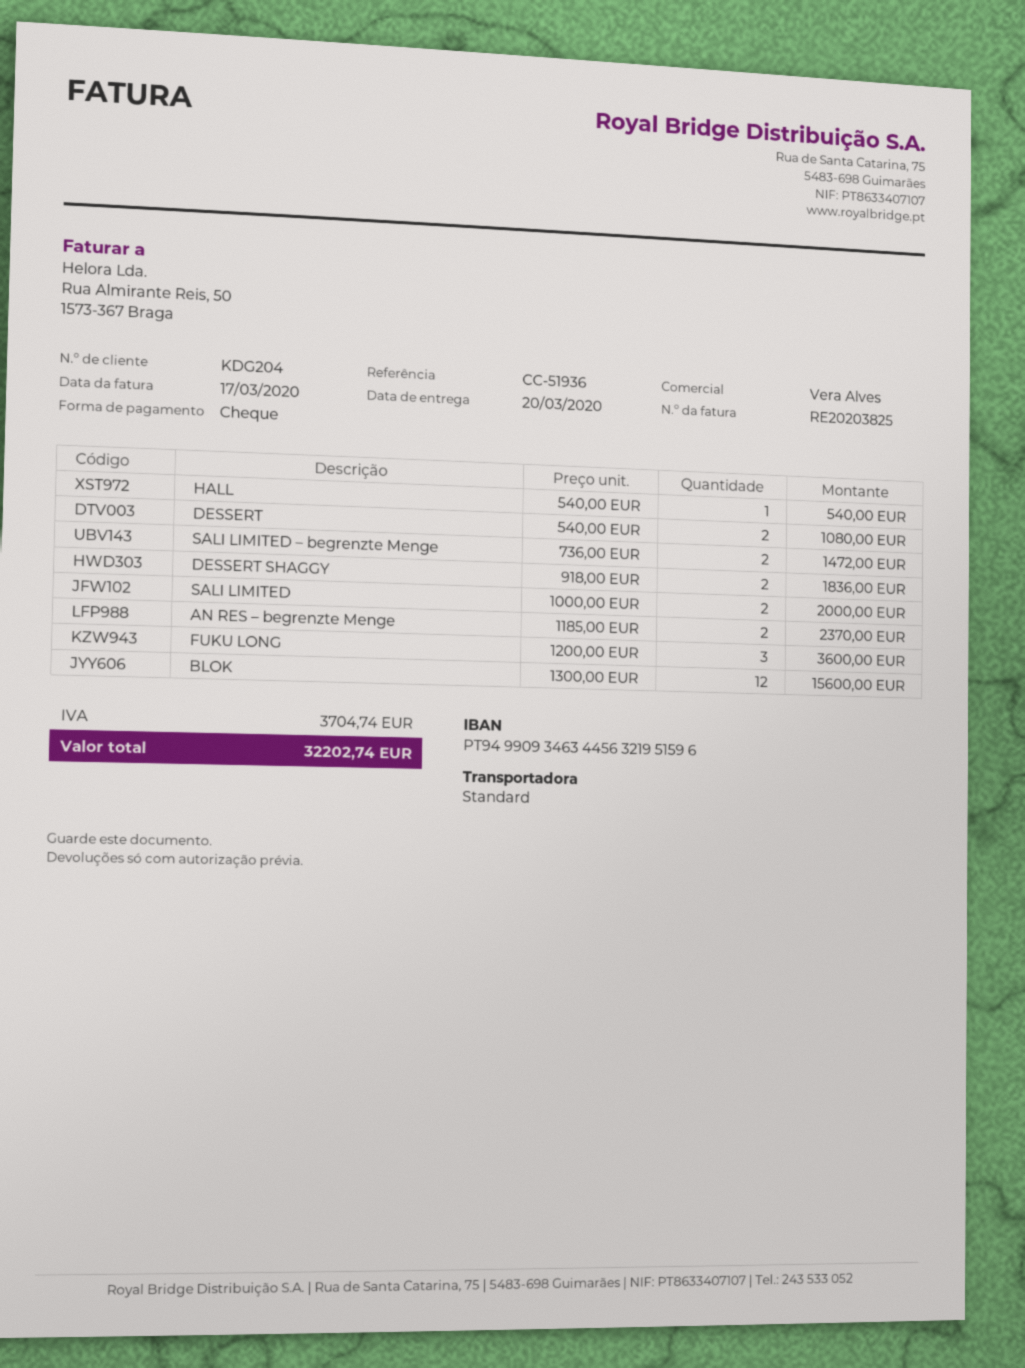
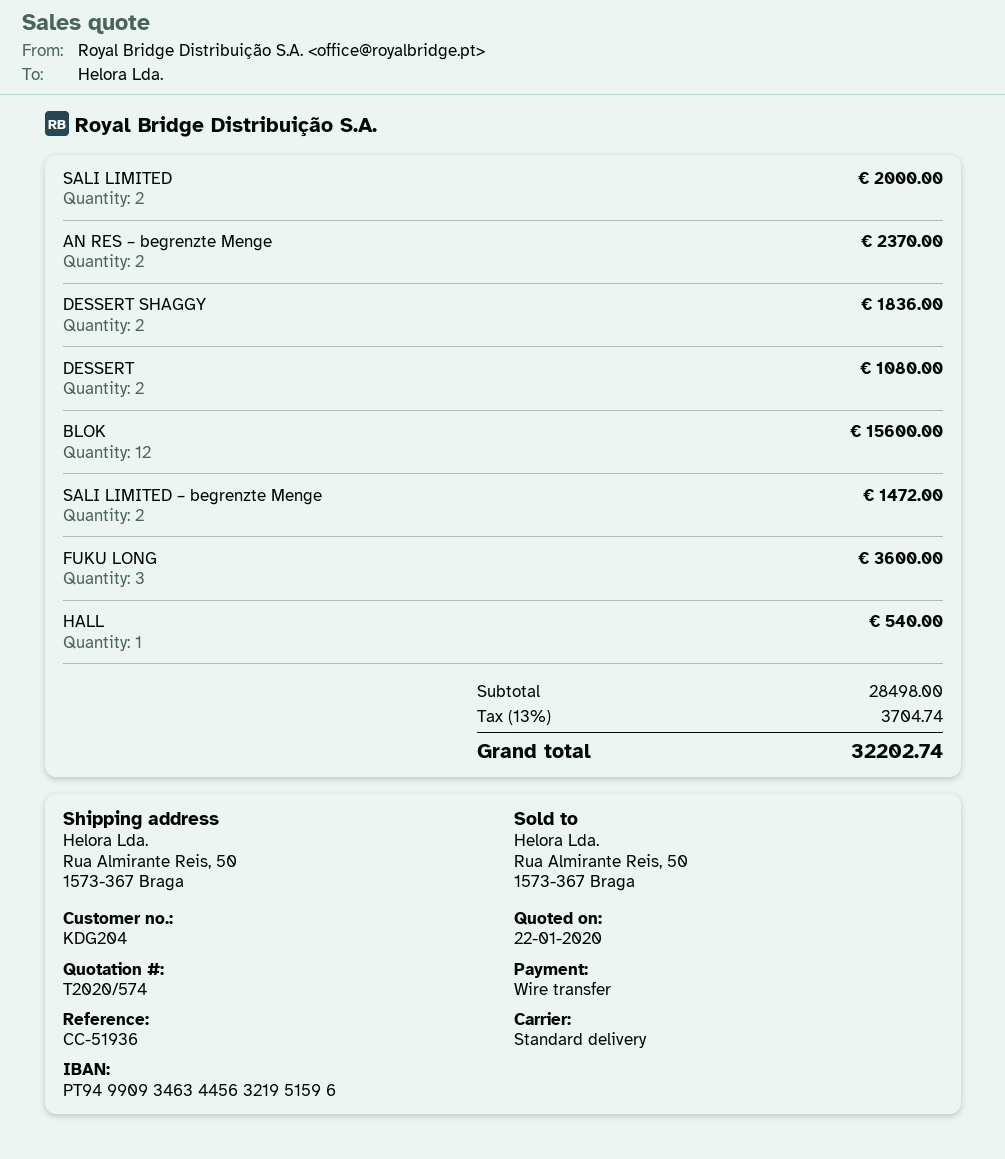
payment method: cheque -> bank transfer

